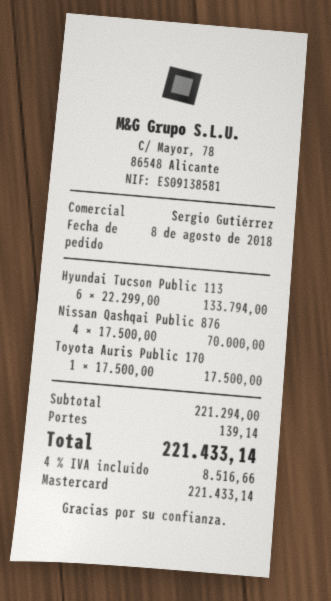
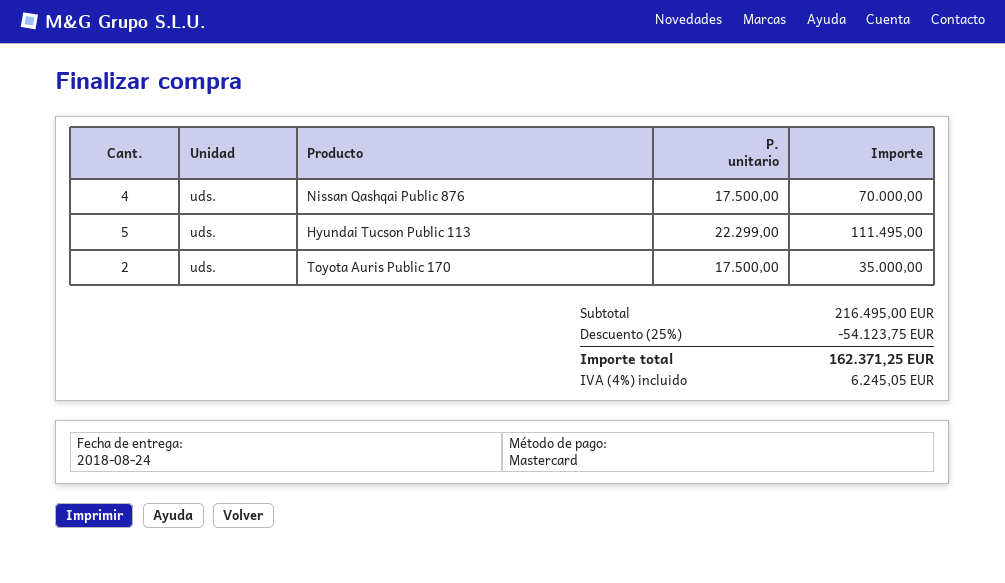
Hyundai Tucson Public 113: 6 x 22299.00 = 133794.00 -> 5 x 22299.00 = 111495.00
Toyota Auris Public 170: 1 x 17500.00 = 17500.00 -> 2 x 17500.00 = 35000.00
subtotal: 221294.00 -> 216495.00
discount: none -> 25% = 54123.75
shipping: 139.14 -> none
tax: 4% = 8516.66 -> 4% = 6245.05
total: 221433.14 -> 162371.25

